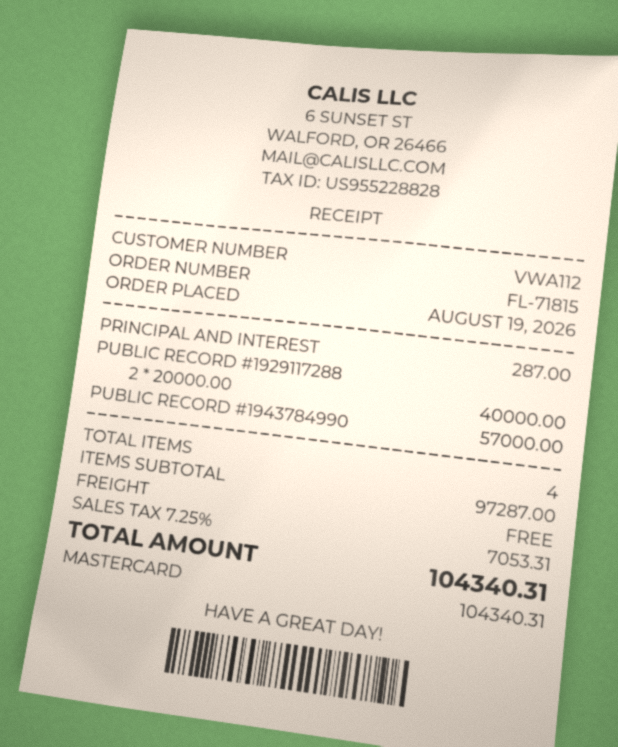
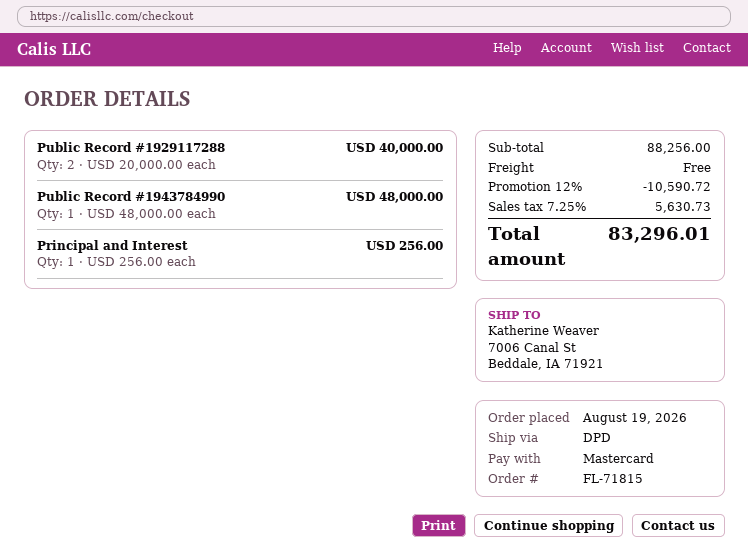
PRINCIPAL AND INTEREST: 1 x 287.00 = 287.00 -> 1 x 256.00 = 256.00
PUBLIC RECORD #1943784990: 1 x 57000.00 = 57000.00 -> 1 x 48000.00 = 48000.00
subtotal: 97287.00 -> 88256.00
discount: none -> 12% = 10590.72
tax: 7.25% = 7053.31 -> 7.25% = 5630.73
total: 104340.31 -> 83296.01

